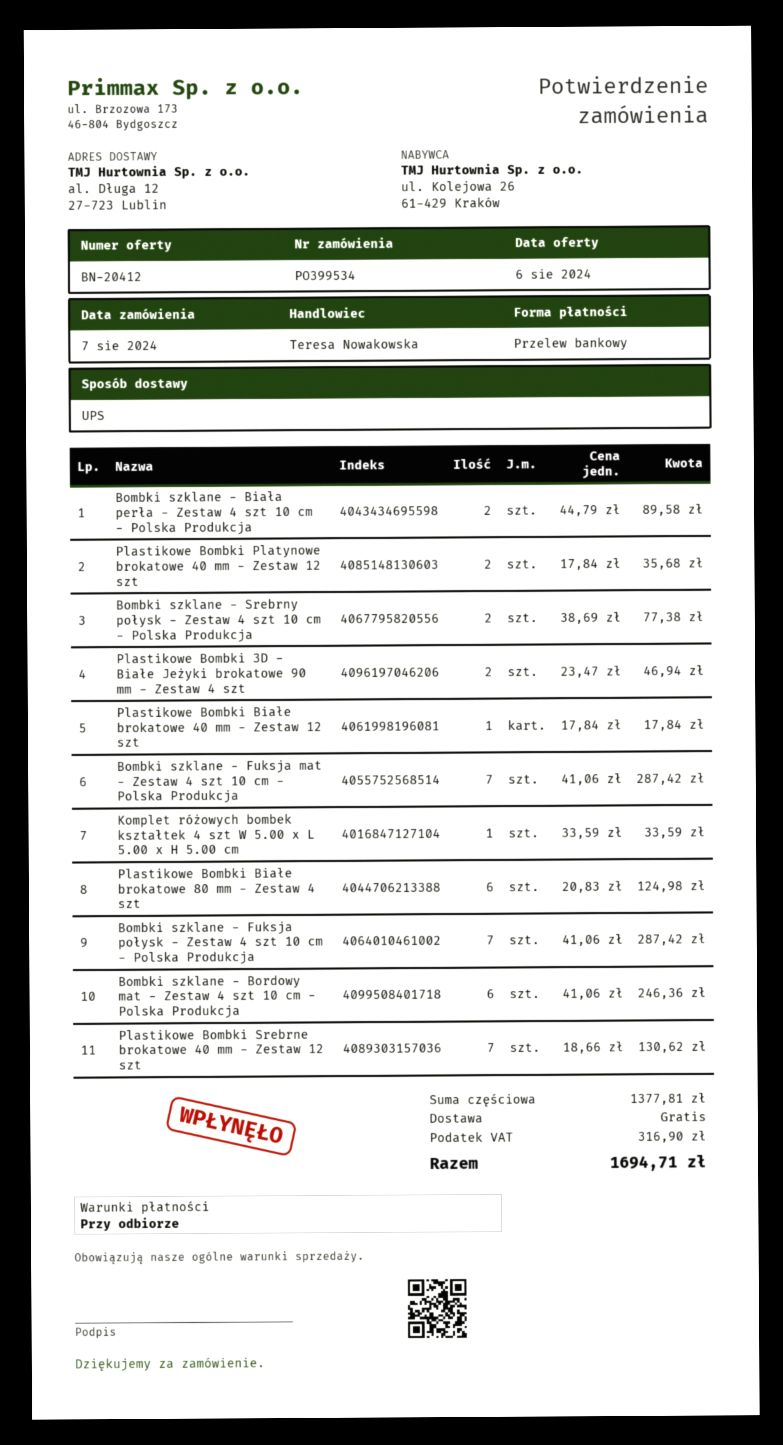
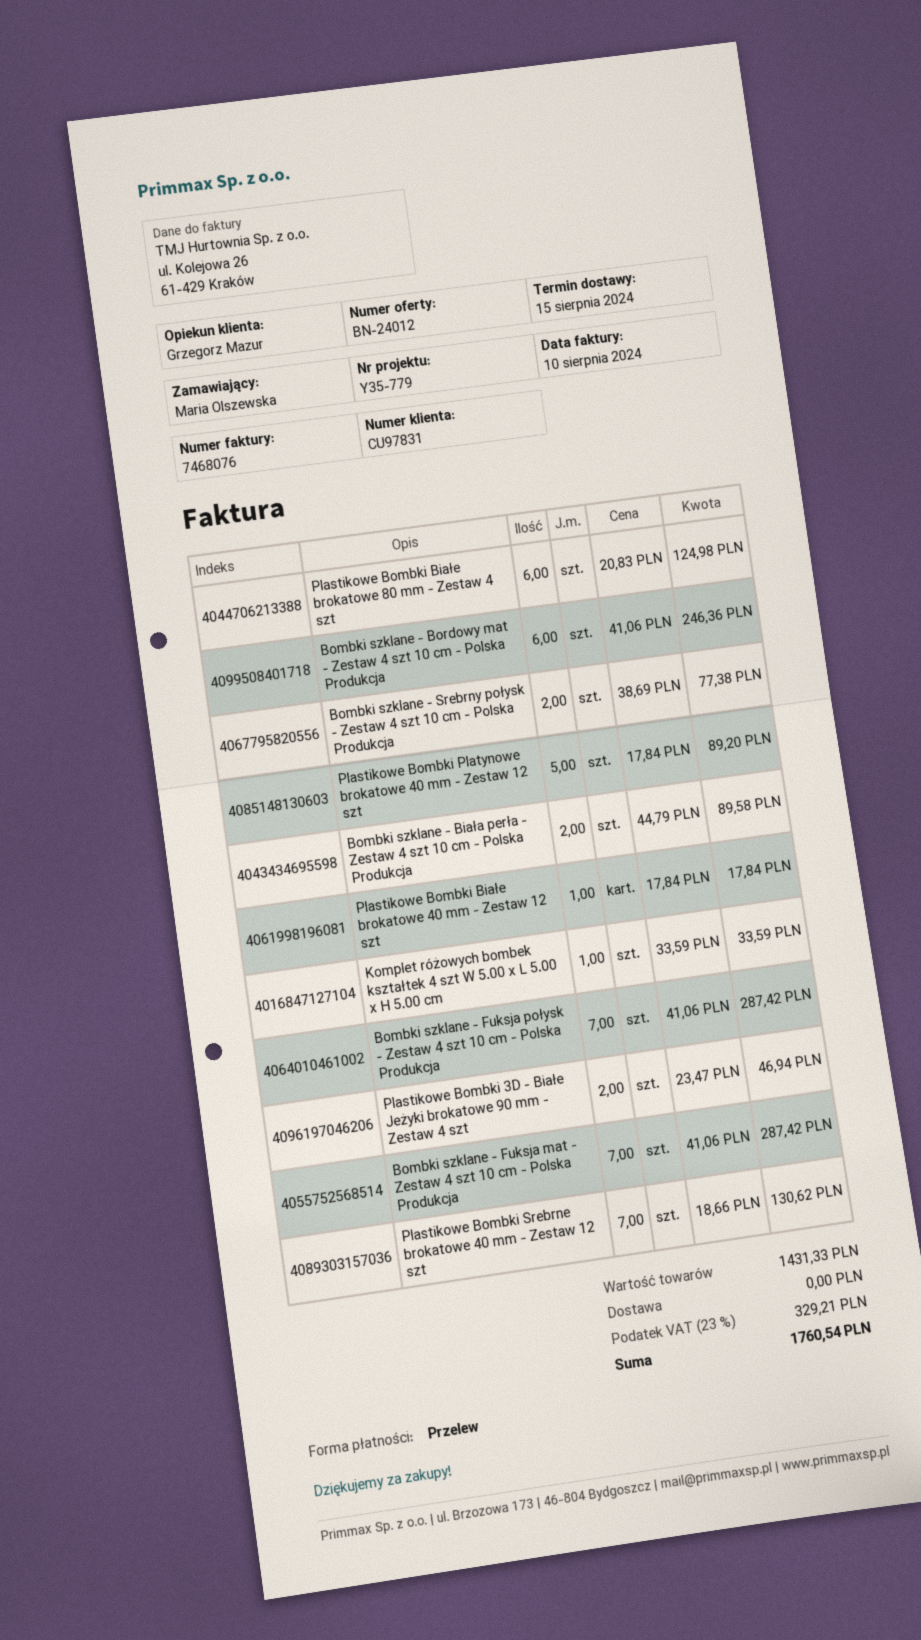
quote number: BN-20412 -> BN-24012
sales rep: Teresa Nowakowska -> Grzegorz Mazur
Plastikowe Bombki Platynowe brokatowe 40 mm - Zestaw 12 szt: 2 x 17.84 = 35.68 -> 5 x 17.84 = 89.20
subtotal: 1377.81 -> 1431.33
tax: 316.90 -> 329.21
total: 1694.71 -> 1760.54

